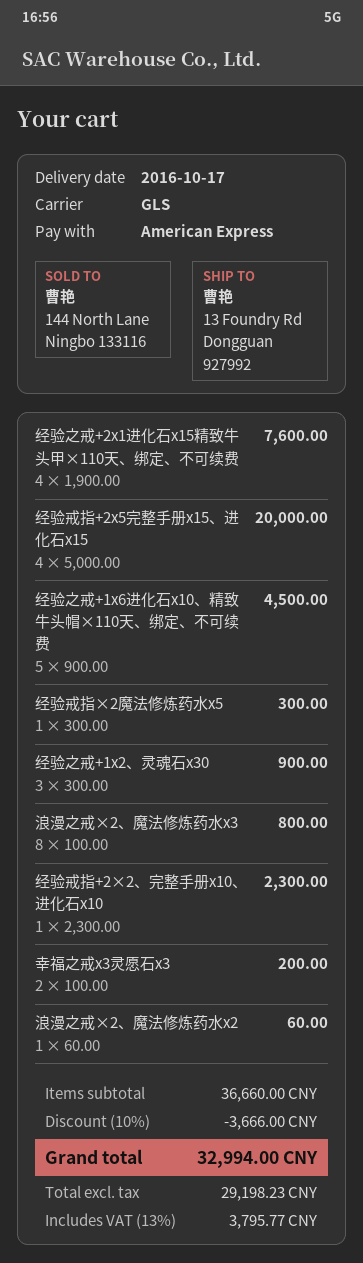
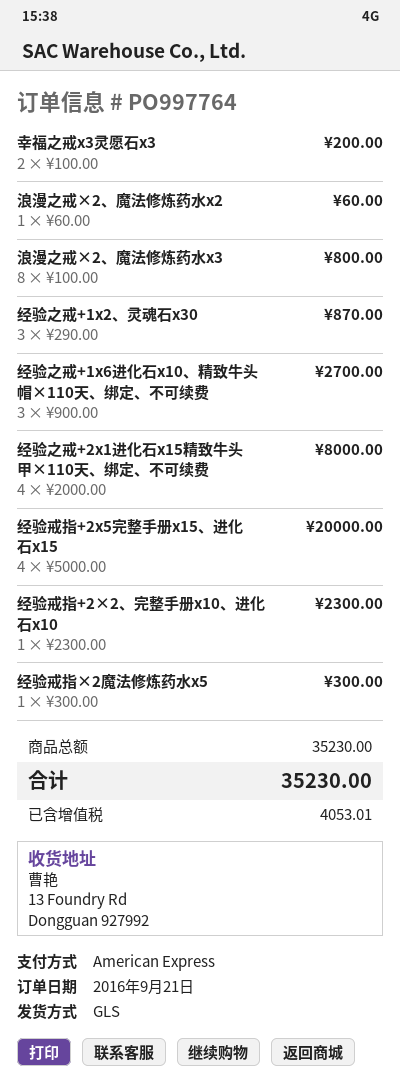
经验之戒+2x1进化石x15精致牛头甲×110天、绑定、不可续费: 4 x 1900.00 = 7600.00 -> 4 x 2000.00 = 8000.00
经验之戒+1x6进化石x10、精致牛头帽×110天、绑定、不可续费: 5 x 900.00 = 4500.00 -> 3 x 900.00 = 2700.00
经验之戒+1x2、灵魂石x30: 3 x 300.00 = 900.00 -> 3 x 290.00 = 870.00
subtotal: 36660.00 -> 35230.00
discount: 10% = 3666.00 -> none
tax: 3795.77 -> 4053.01
total: 32994.00 -> 35230.00

